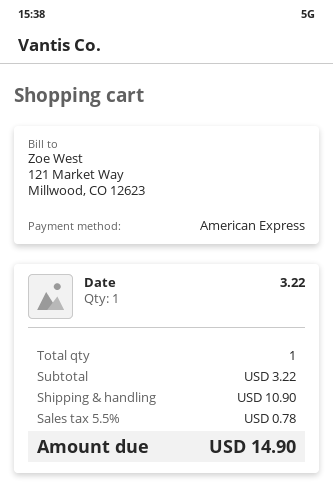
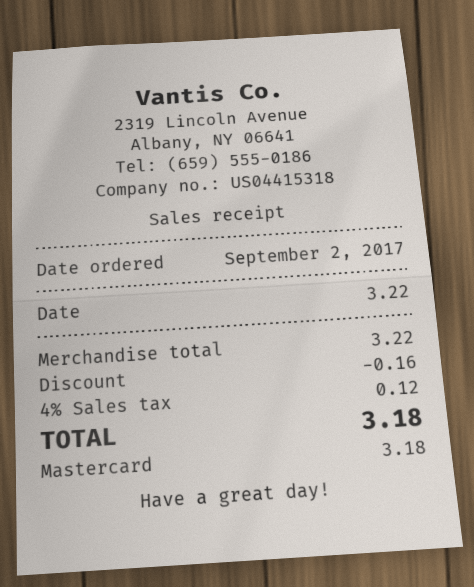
payment method: American Express -> Mastercard
discount: none -> 0.16
shipping: 10.90 -> none
tax: 5.5% = 0.78 -> 4% = 0.12
total: 14.90 -> 3.18

